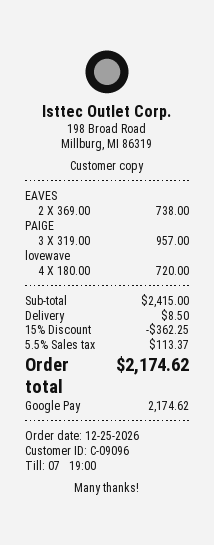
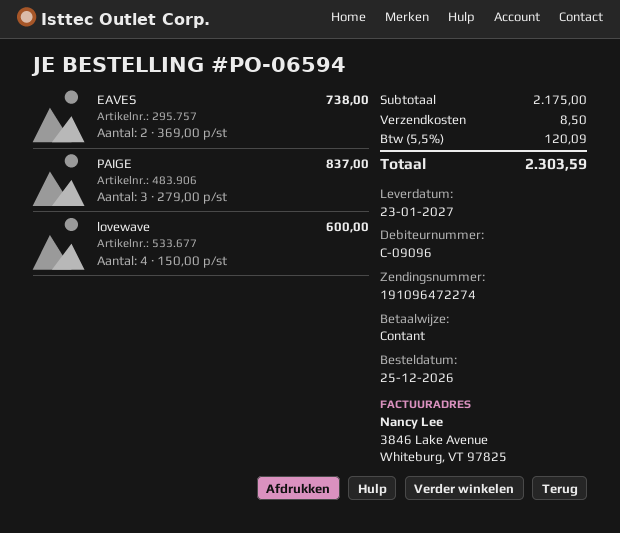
payment method: Google Pay -> cash
PAIGE: 3 x 319.00 = 957.00 -> 3 x 279.00 = 837.00
lovewave: 4 x 180.00 = 720.00 -> 4 x 150.00 = 600.00
subtotal: 2415.00 -> 2175.00
discount: 15% = 362.25 -> none
tax: 5.5% = 113.37 -> 5.5% = 120.09
total: 2174.62 -> 2303.59

